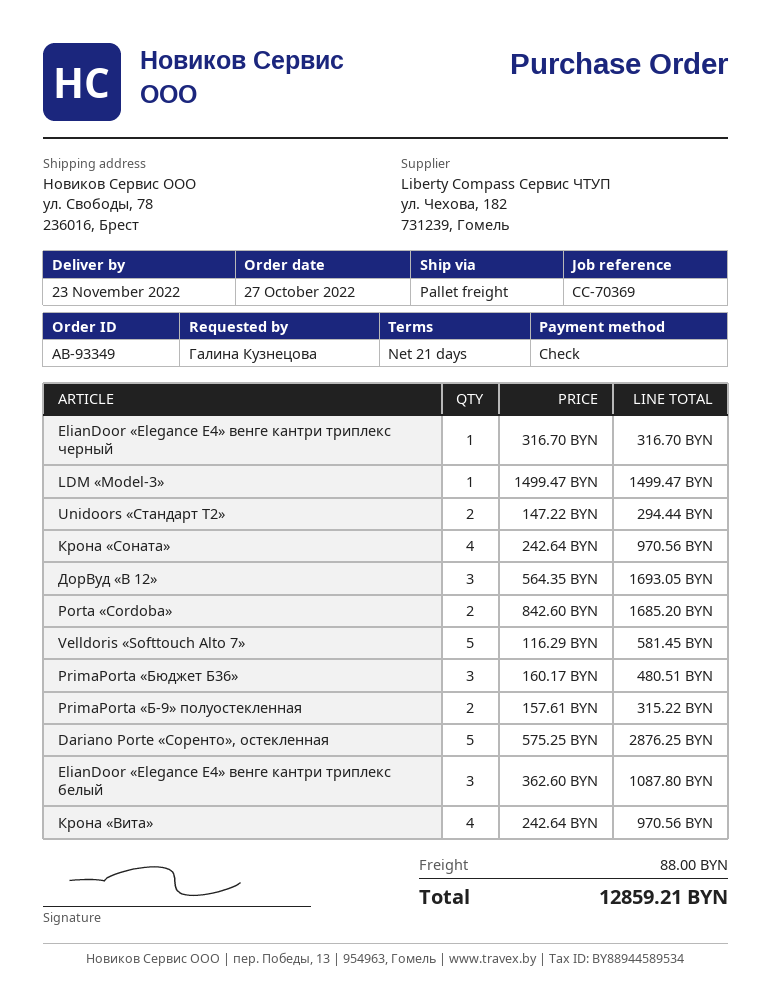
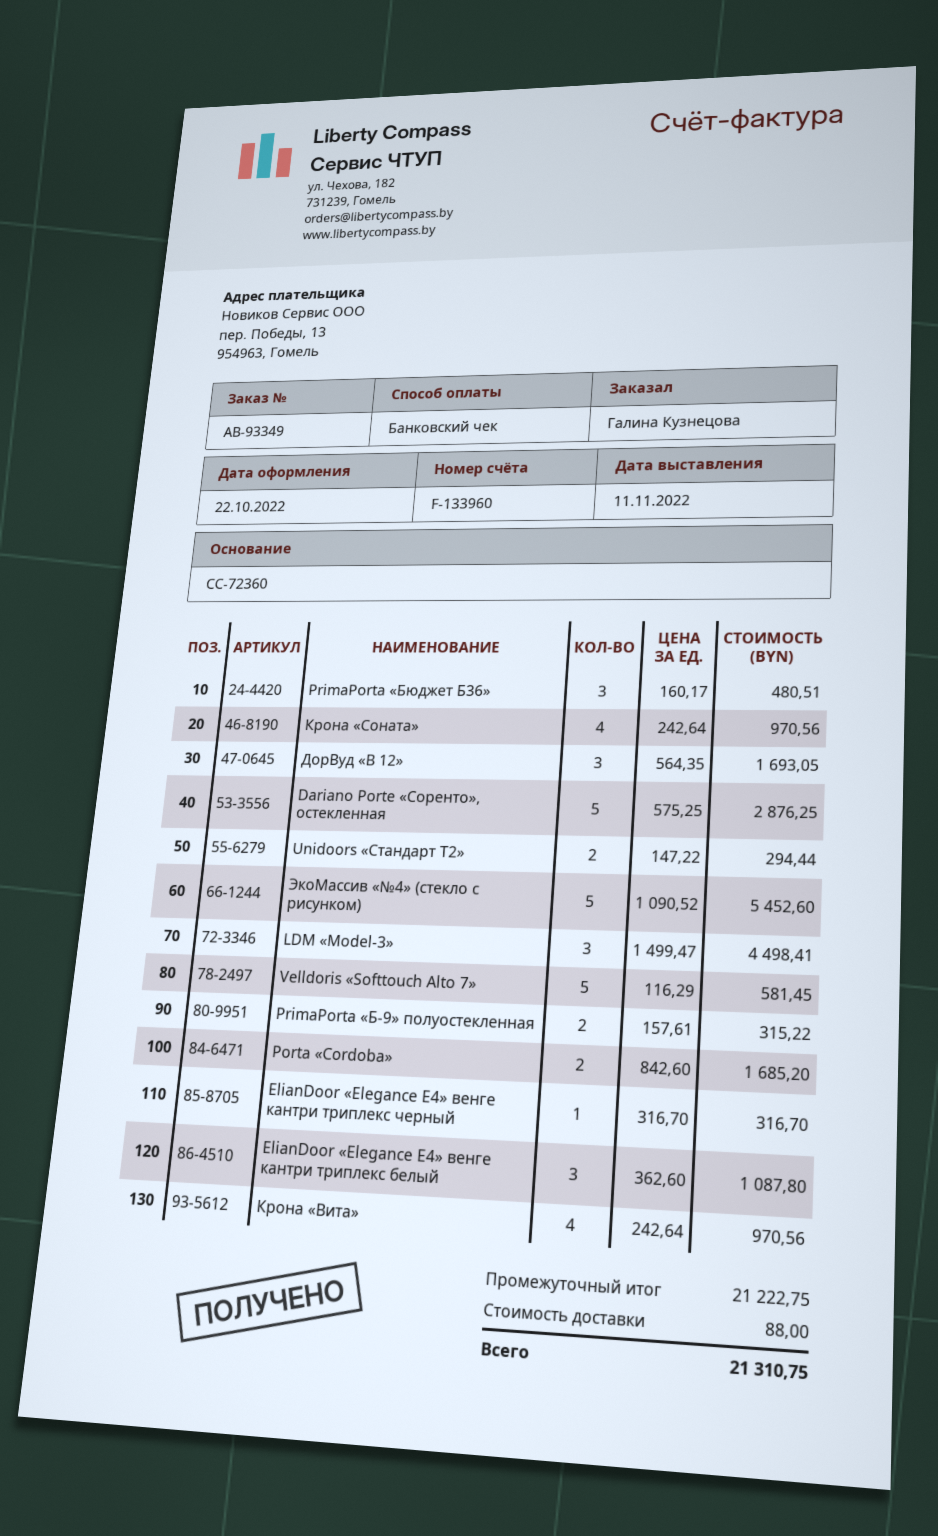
order date: 2022-10-27 -> 2022-10-22
reference: CC-70369 -> CC-72360
LDM «Model-3»: 1 x 1499.47 = 1499.47 -> 3 x 1499.47 = 4498.41
ЭкоМассив «№4» (стекло с рисунком): none -> 5 x 1090.52 = 5452.60
total: 12859.21 -> 21310.75

